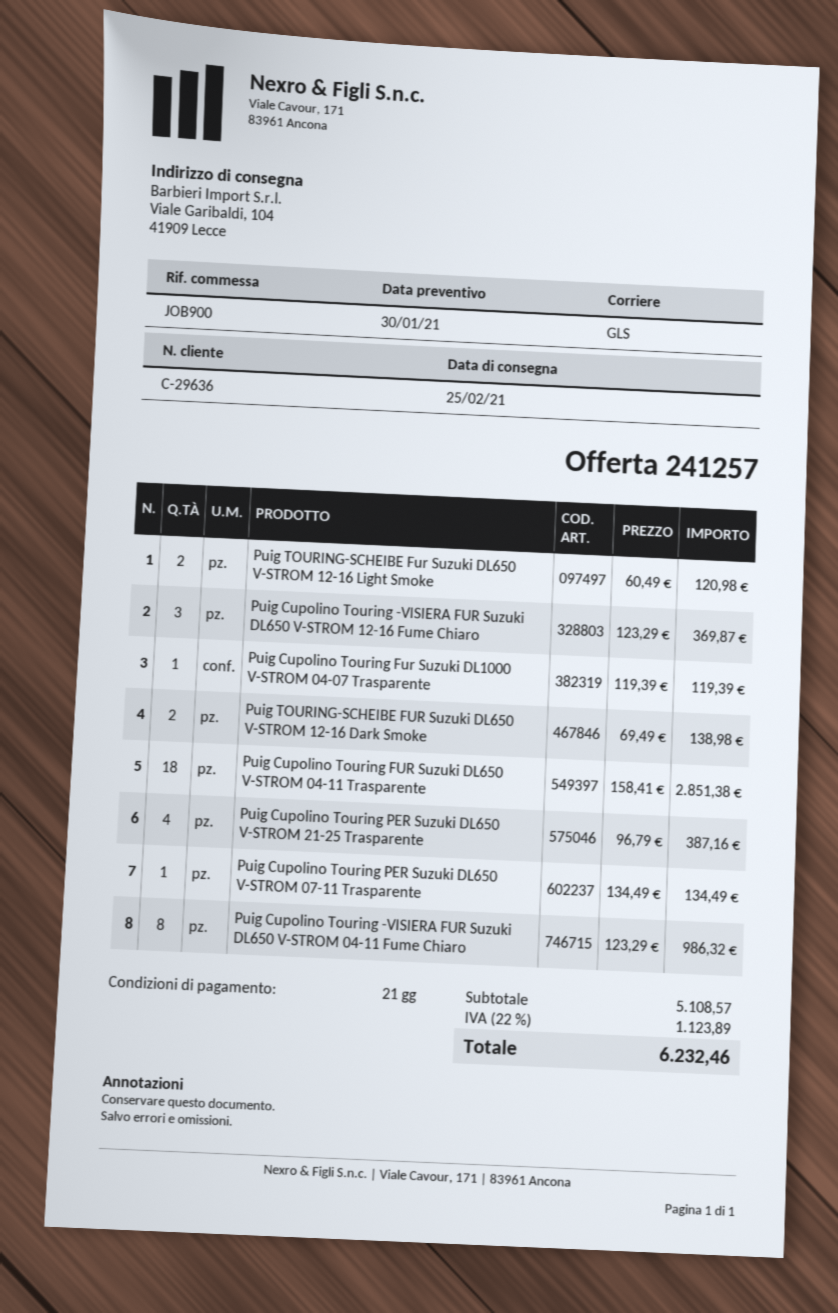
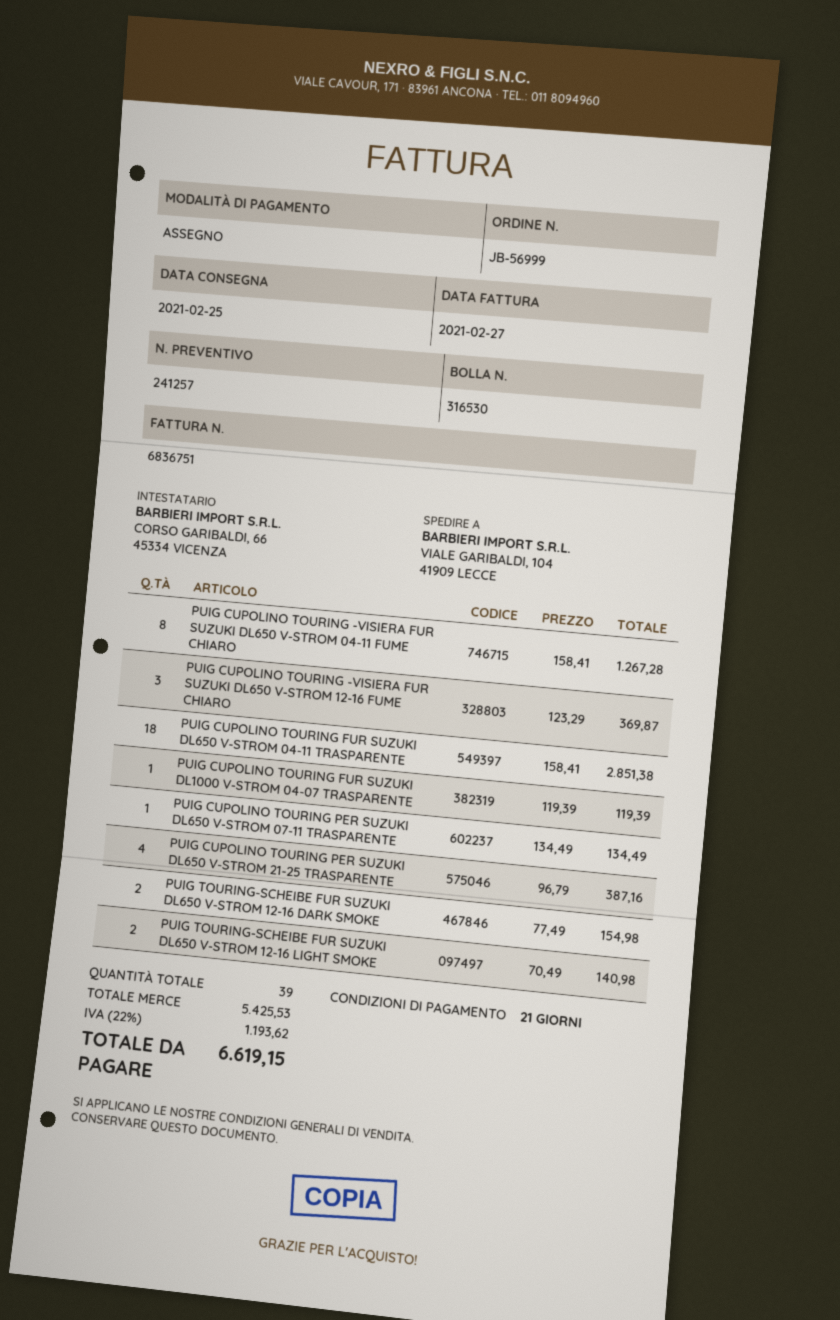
Puig TOURING-SCHEIBE Fur Suzuki DL650 V-STROM 12-16 Light Smoke: 2 x 60.49 = 120.98 -> 2 x 70.49 = 140.98
Puig TOURING-SCHEIBE FUR Suzuki DL650 V-STROM 12-16 Dark Smoke: 2 x 69.49 = 138.98 -> 2 x 77.49 = 154.98
Puig Cupolino Touring -VISIERA FUR Suzuki DL650 V-STROM 04-11 Fume Chiaro: 8 x 123.29 = 986.32 -> 8 x 158.41 = 1267.28
subtotal: 5108.57 -> 5425.53
tax: 22% = 1123.89 -> 22% = 1193.62
total: 6232.46 -> 6619.15

